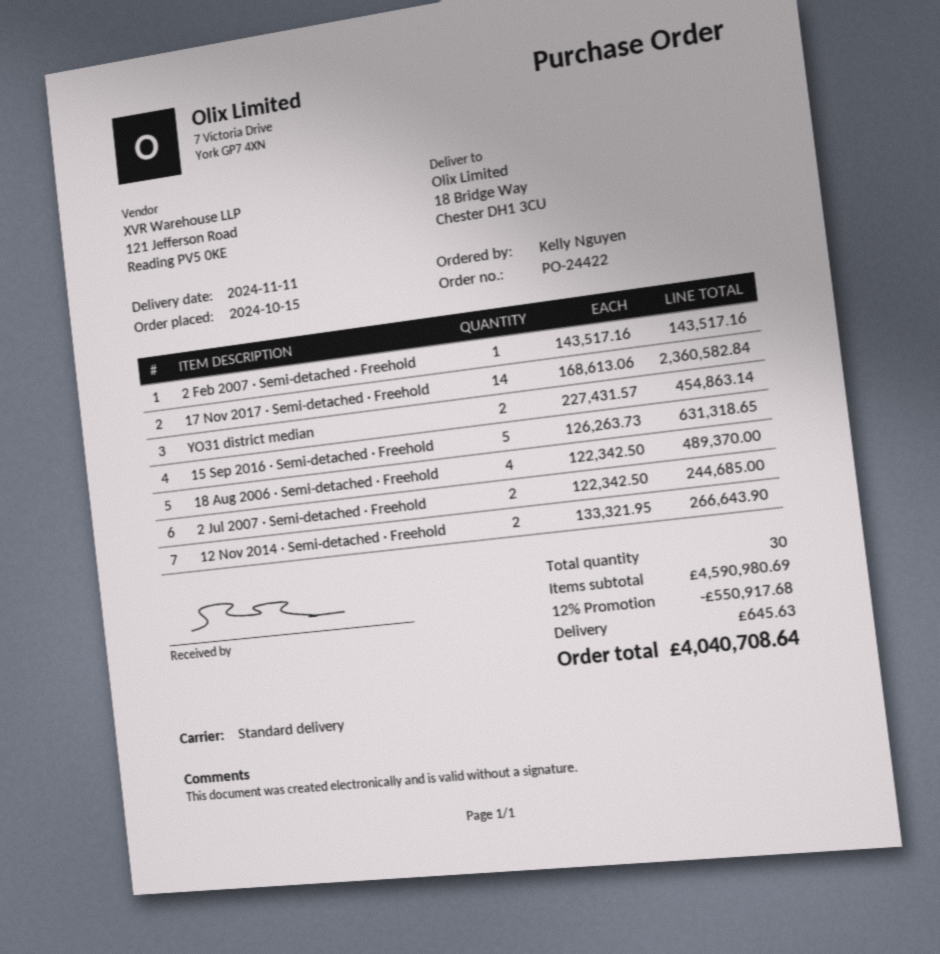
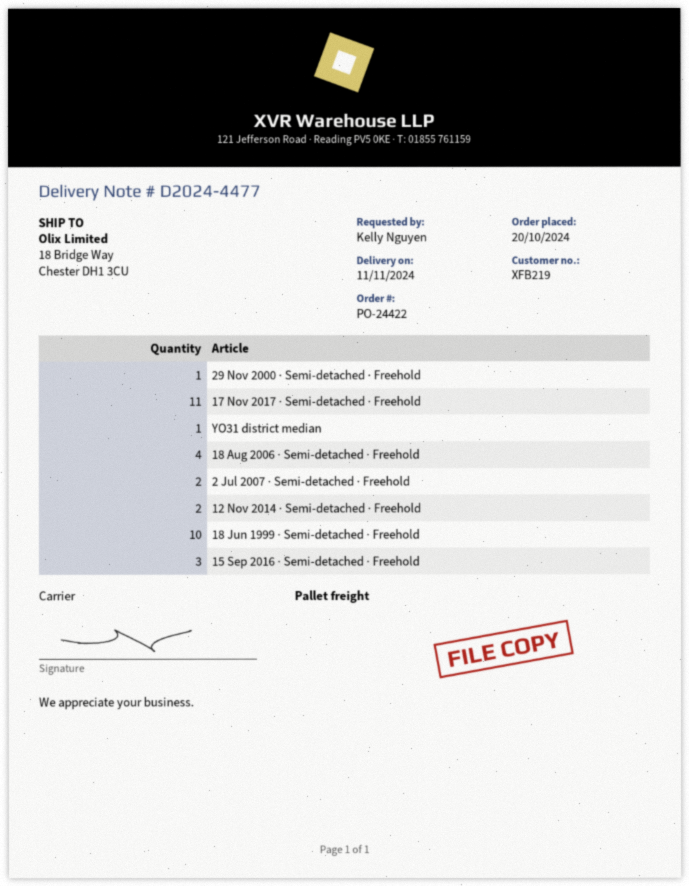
order date: 2024-10-15 -> 2024-10-20
shipping method: standard -> pallet freight
2 Feb 2007 · Semi-detached · Freehold: 1 -> none
17 Nov 2017 · Semi-detached · Freehold: 14 -> 11
YO31 district median: 2 -> 1
15 Sep 2016 · Semi-detached · Freehold: 5 -> 3
29 Nov 2000 · Semi-detached · Freehold: none -> 1
18 Jun 1999 · Semi-detached · Freehold: none -> 10

